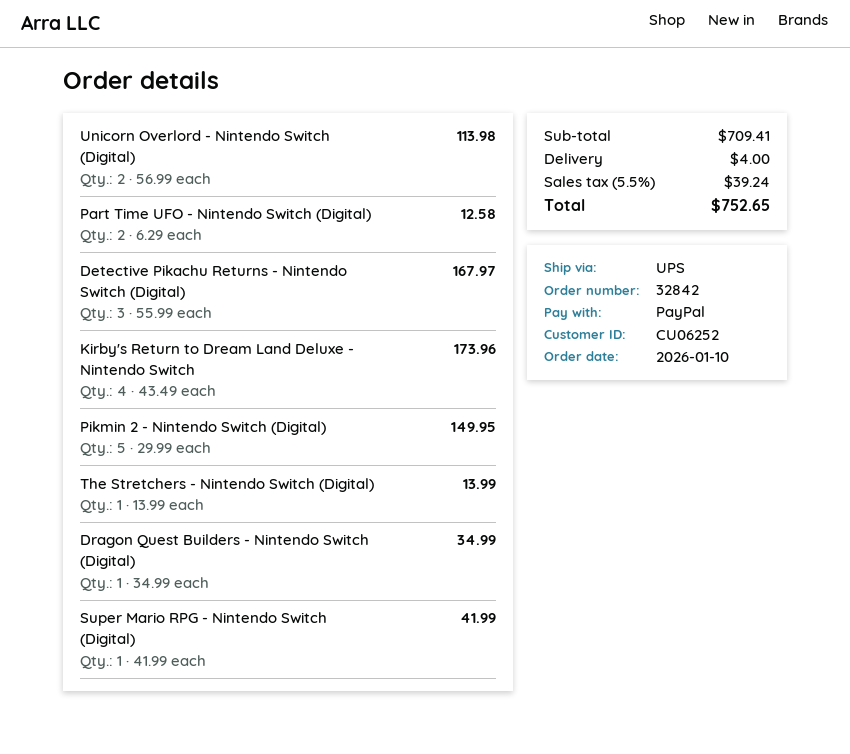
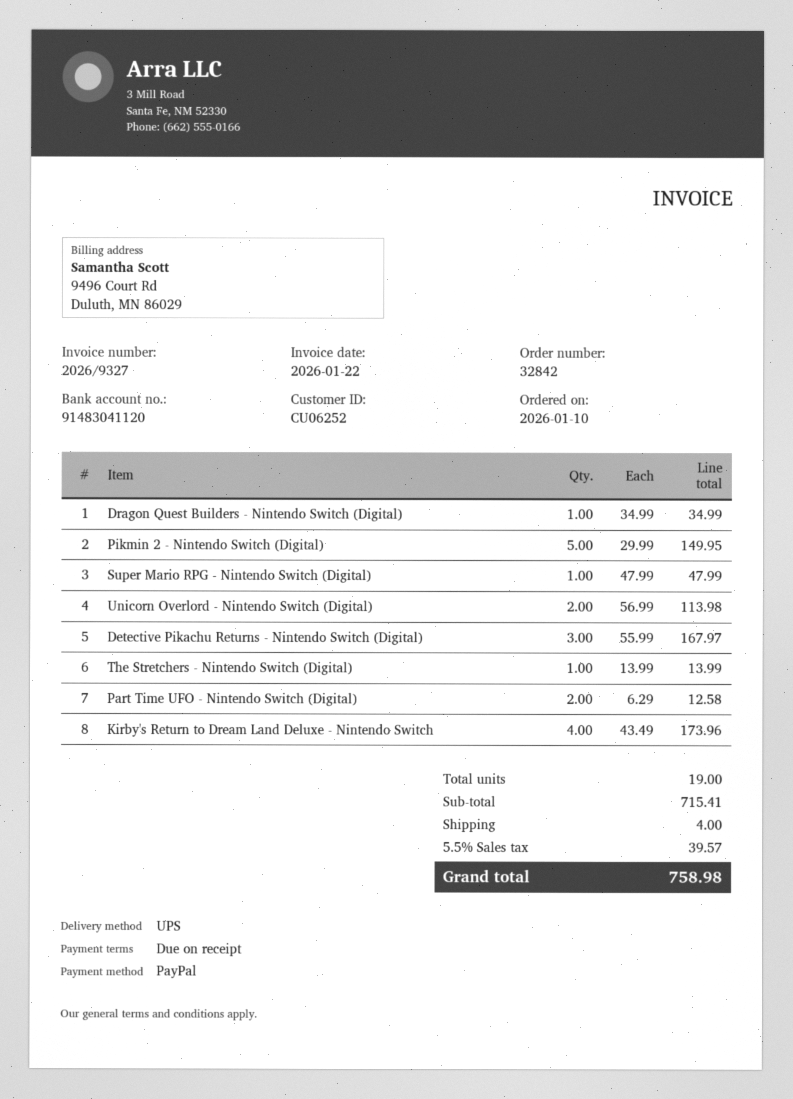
Super Mario RPG - Nintendo Switch (Digital): 1 x 41.99 = 41.99 -> 1 x 47.99 = 47.99
subtotal: 709.41 -> 715.41
tax: 5.5% = 39.24 -> 5.5% = 39.57
total: 752.65 -> 758.98

